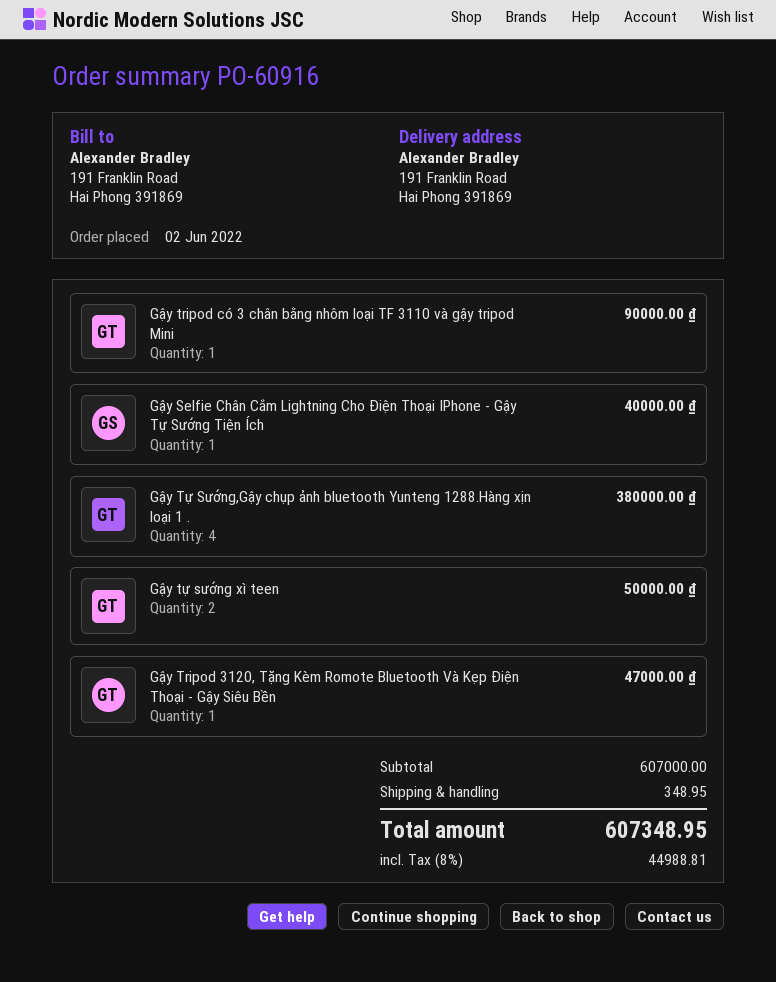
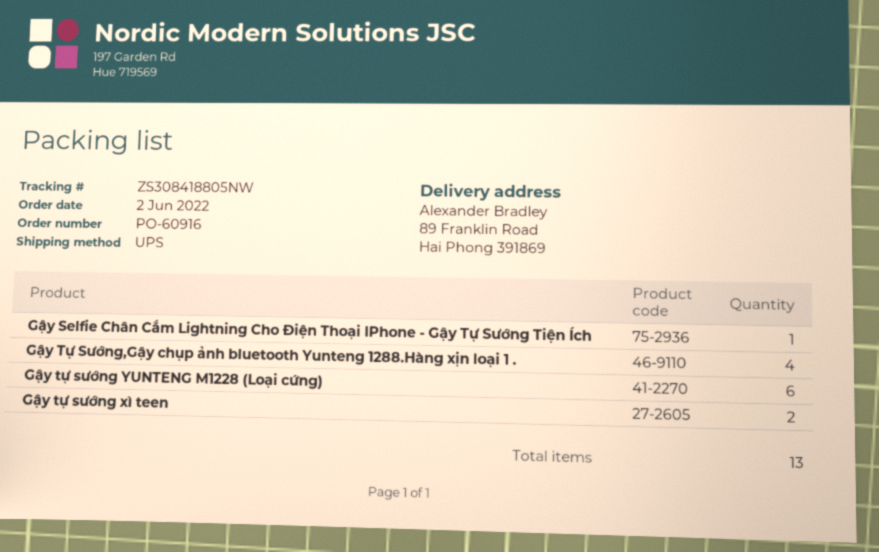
ship to: 191 Franklin Road, Hai Phong 391869 -> 89 Franklin Road, Hai Phong 391869
Gậy tripod có 3 chân bằng nhôm loại TF 3110 và gậy tripod Mini: 1 -> none
Gậy Tripod 3120, Tặng Kèm Romote Bluetooth Và Kẹp Điện Thoại - Gậy Siêu Bền: 1 -> none
Gậy tự sướng YUNTENG M1228 (Loại cứng): none -> 6

